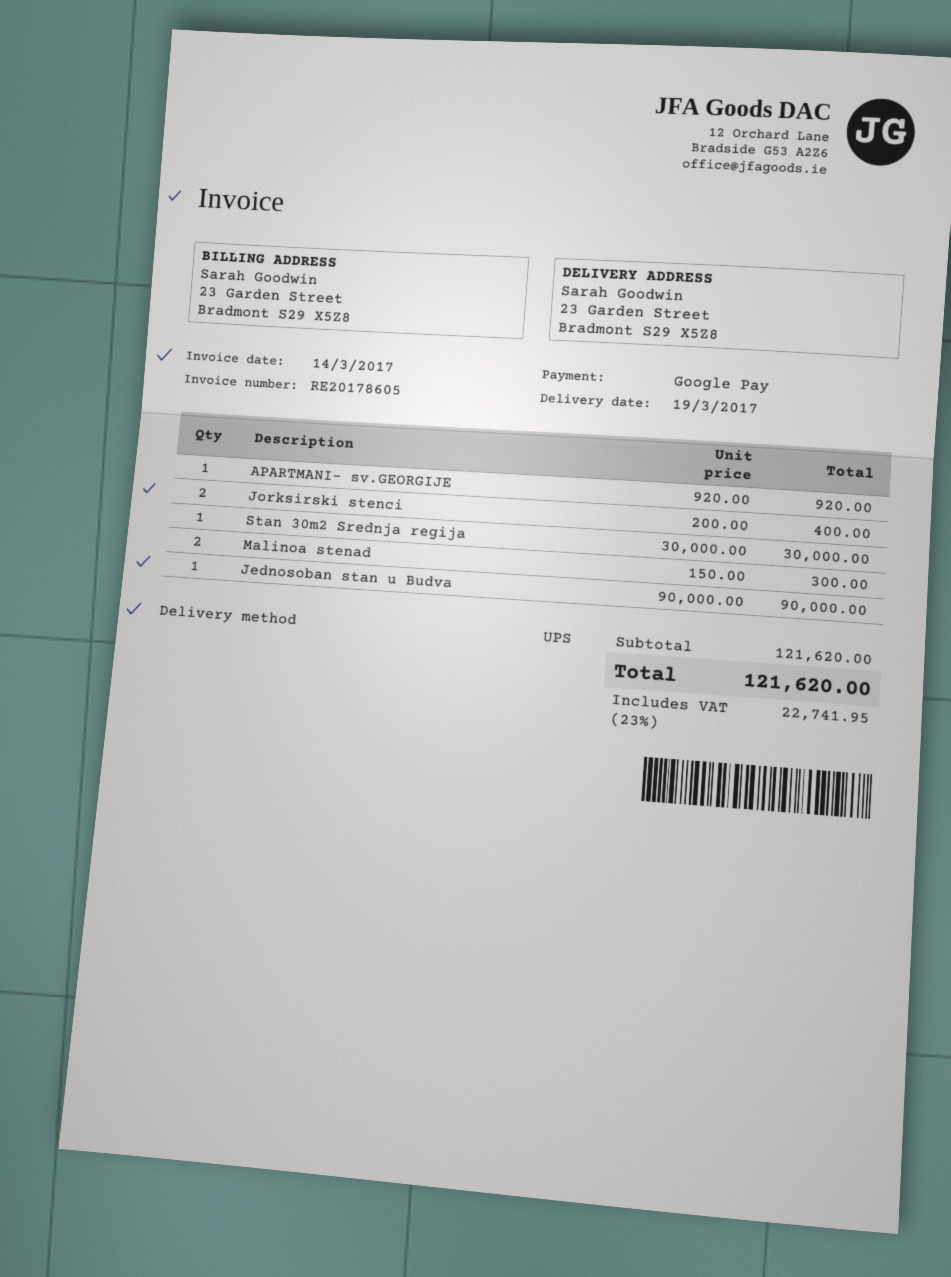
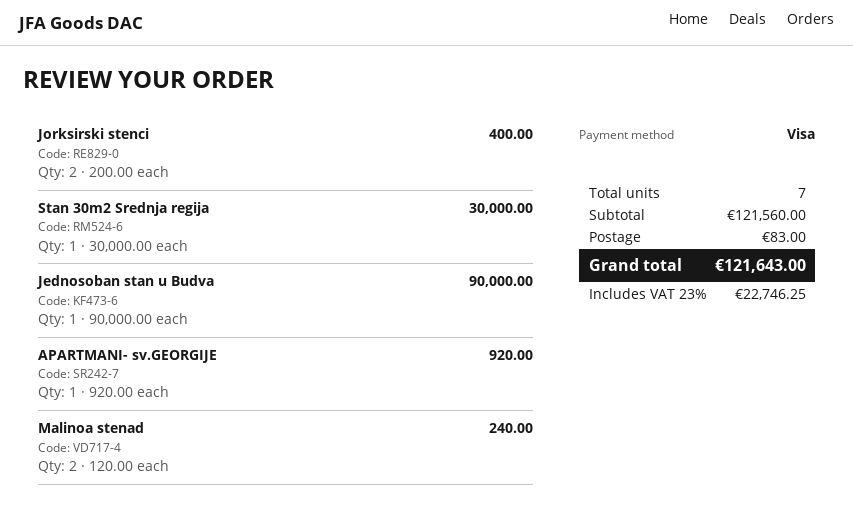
payment method: Google Pay -> Visa
Malinoa stenad: 2 x 150.00 = 300.00 -> 2 x 120.00 = 240.00
subtotal: 121620.00 -> 121560.00
shipping: none -> 83.00
tax: 23% = 22741.95 -> 23% = 22746.25
total: 121620.00 -> 121643.00

